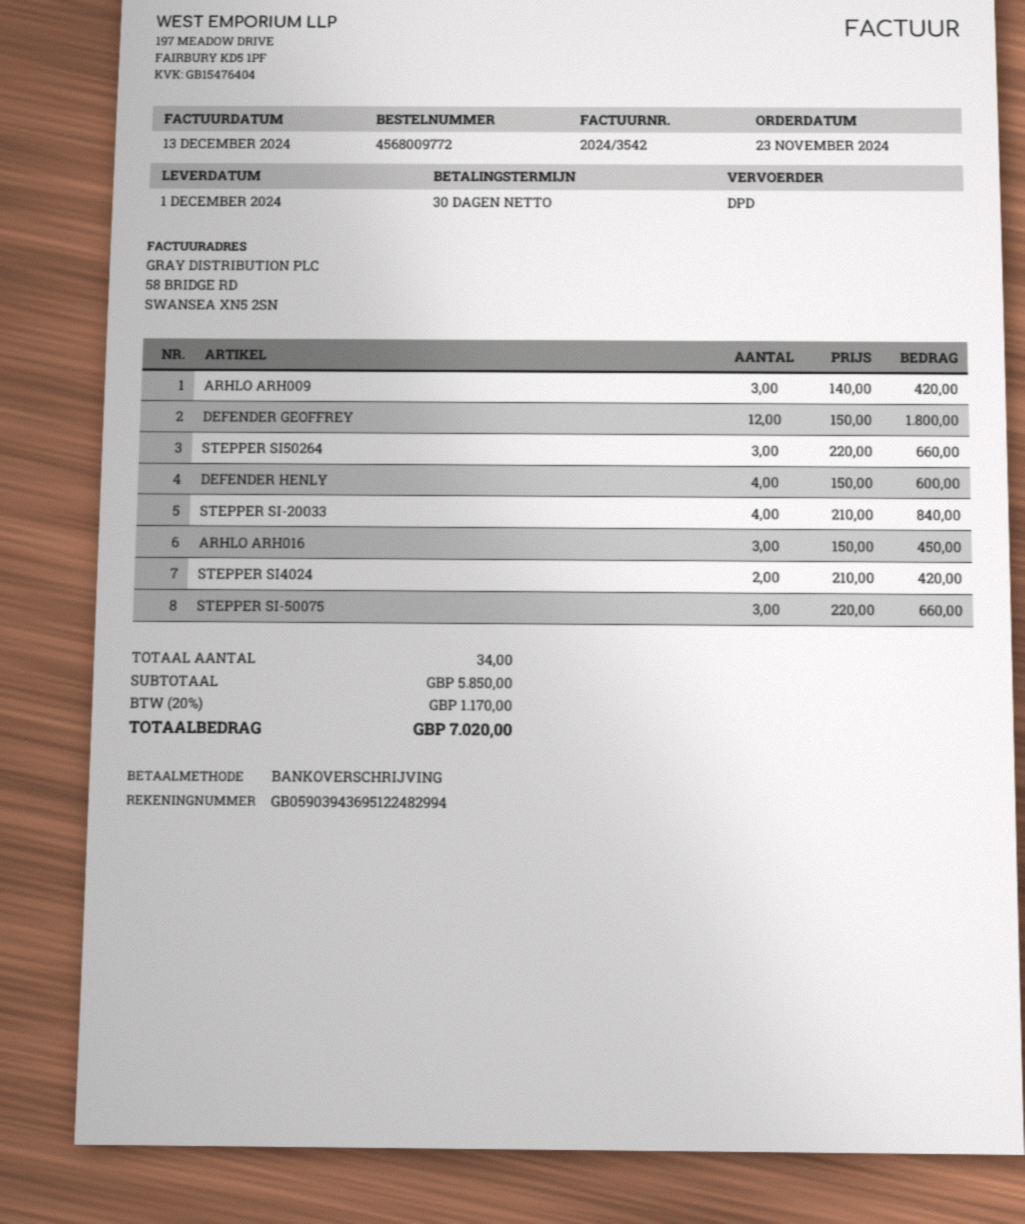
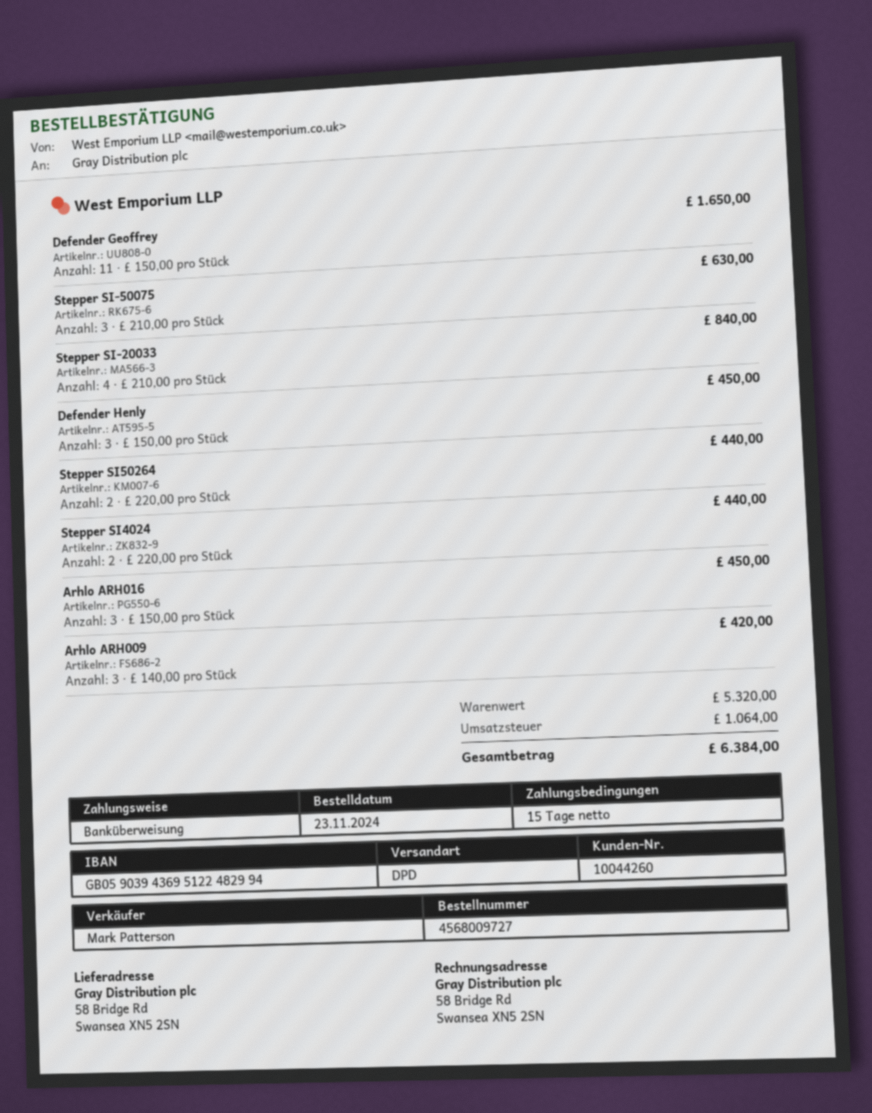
order number: 4568009772 -> 4568009727
payment terms: 30 days -> 15 days
DEFENDER GEOFFREY: 12 x 150.00 = 1800.00 -> 11 x 150.00 = 1650.00
STEPPER SI50264: 3 x 220.00 = 660.00 -> 2 x 220.00 = 440.00
DEFENDER HENLY: 4 x 150.00 = 600.00 -> 3 x 150.00 = 450.00
STEPPER SI4024: 2 x 210.00 = 420.00 -> 2 x 220.00 = 440.00
STEPPER SI-50075: 3 x 220.00 = 660.00 -> 3 x 210.00 = 630.00
subtotal: 5850.00 -> 5320.00
tax: 1170.00 -> 1064.00
total: 7020.00 -> 6384.00

